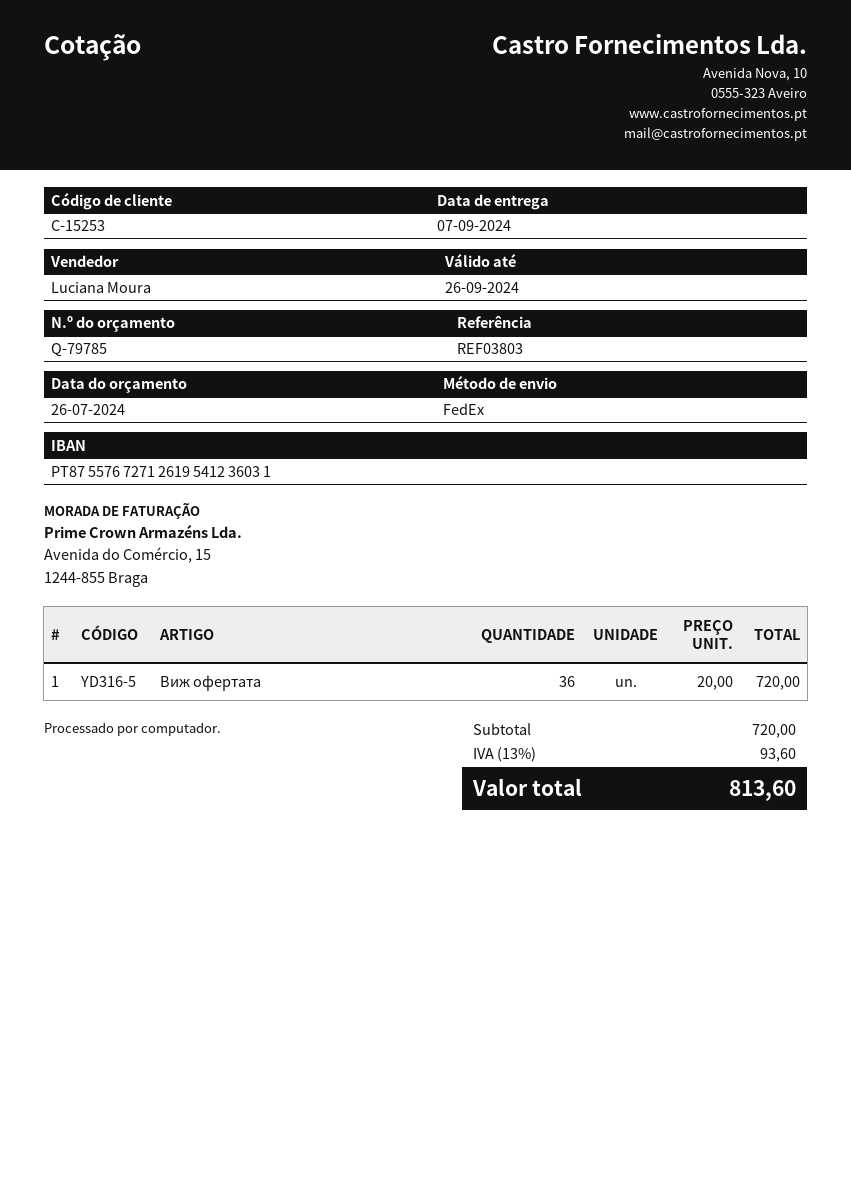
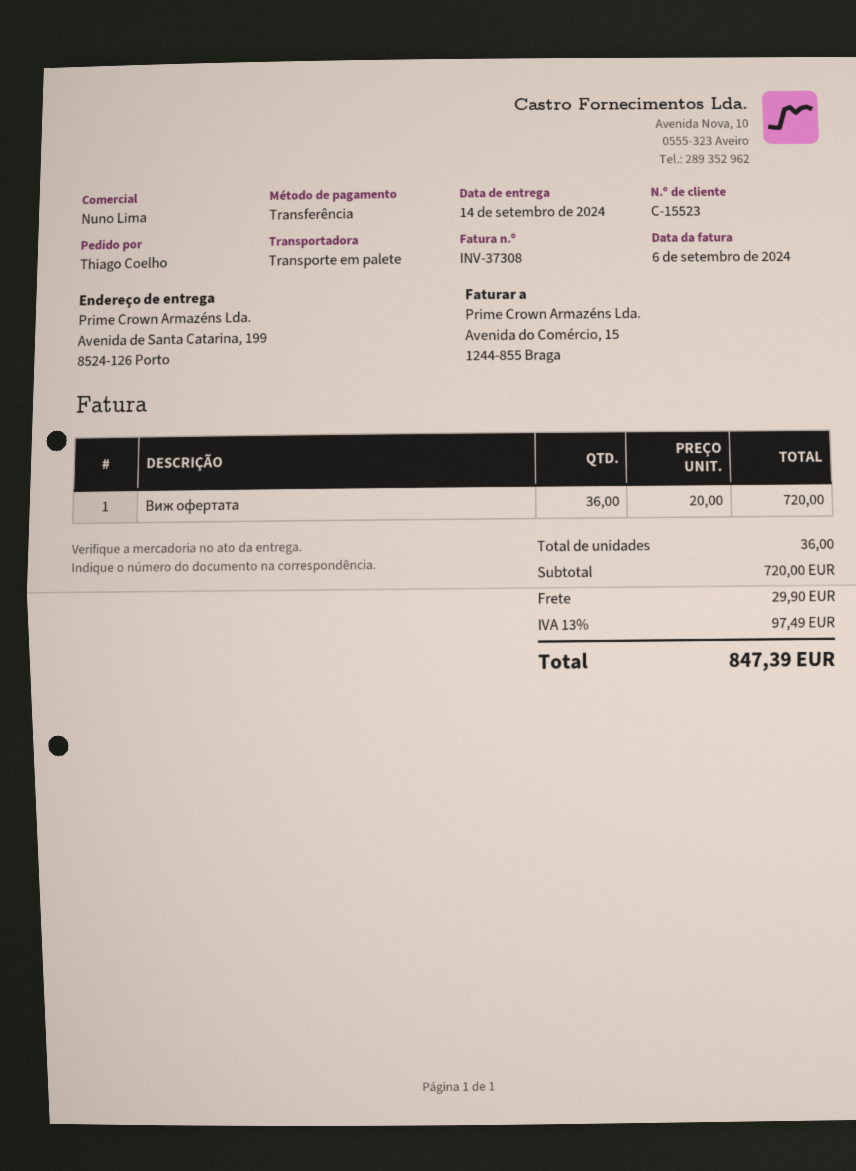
delivery date: 2024-09-07 -> 2024-09-14
customer number: C-15253 -> C-15523
sales rep: Luciana Moura -> Nuno Lima
shipping method: FedEx -> pallet freight
shipping: none -> 29.90
tax: 13% = 93.60 -> 13% = 97.49
total: 813.60 -> 847.39

